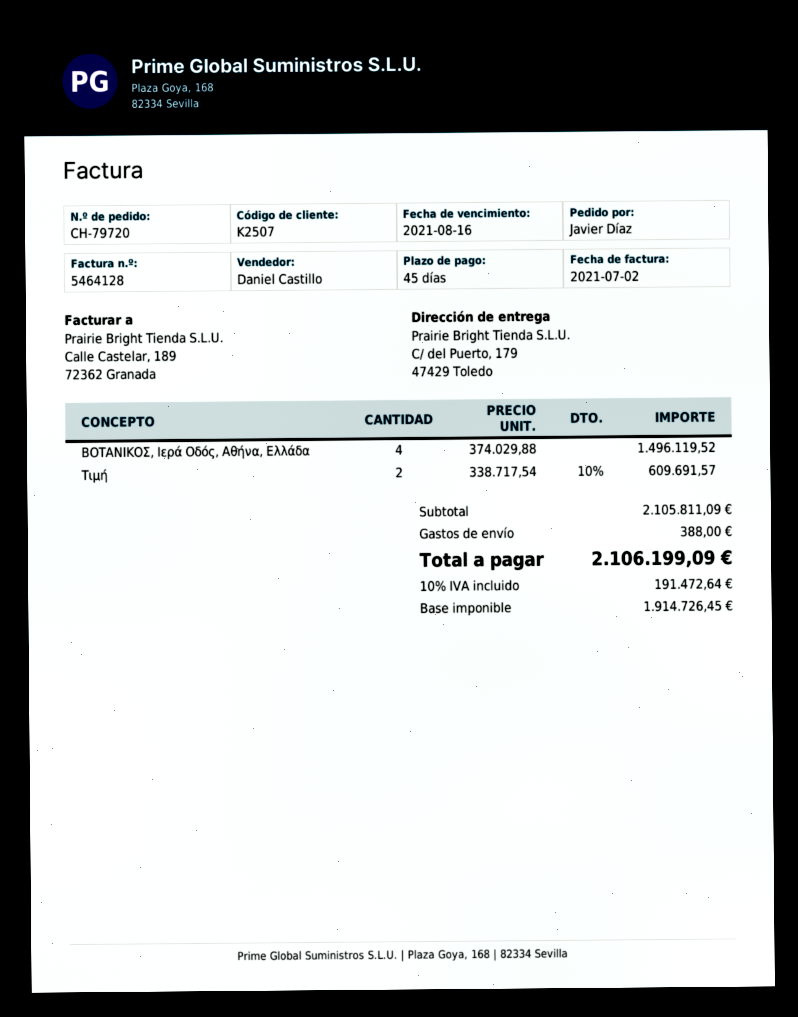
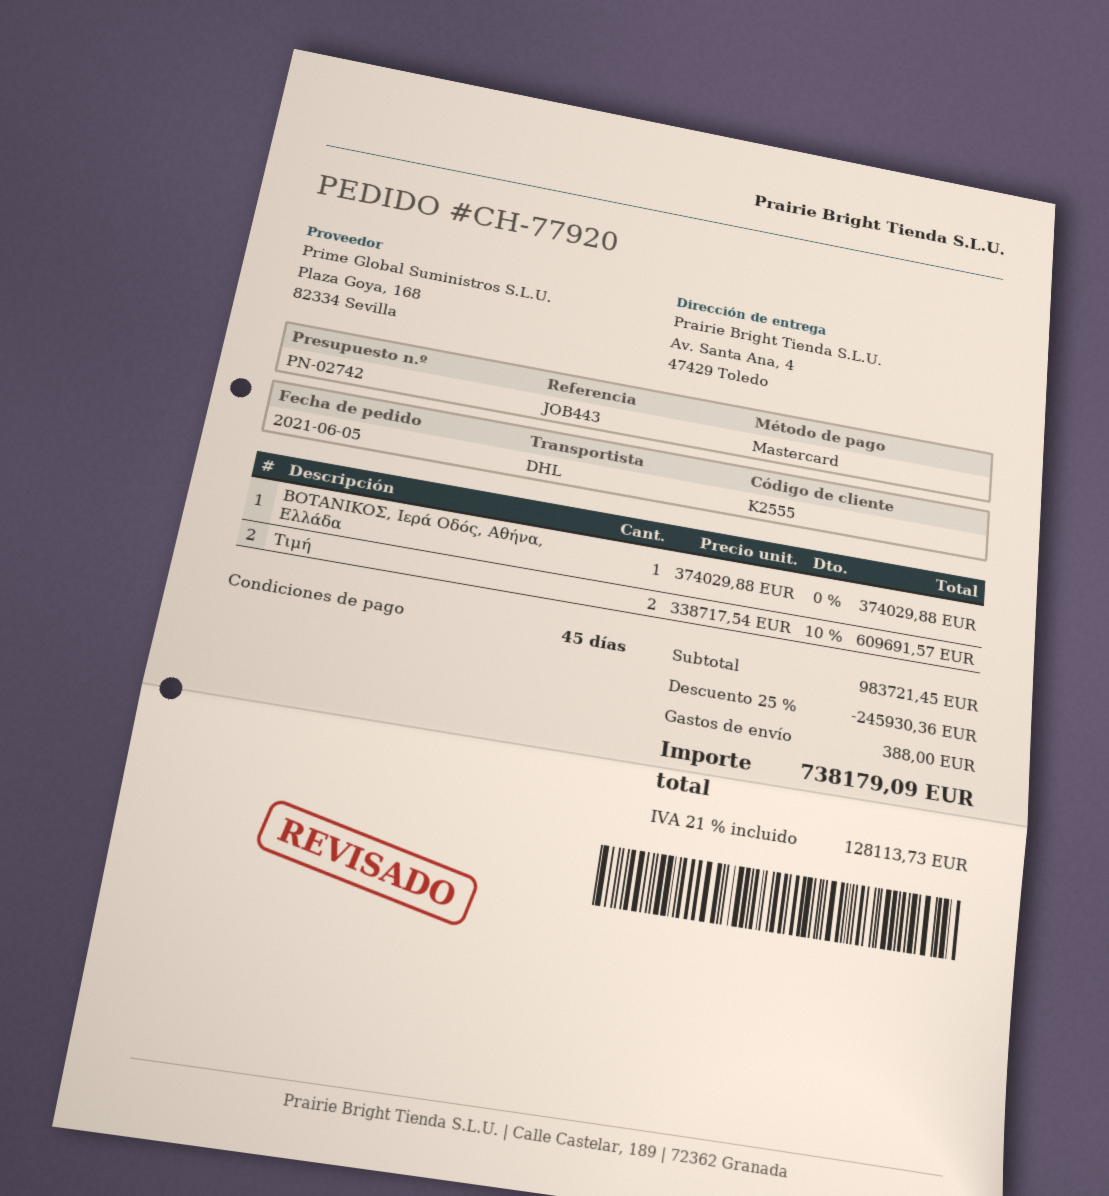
order number: CH-79720 -> CH-77920
customer number: K2507 -> K2555
ship to: C/ del Puerto, 179, 47429 Toledo -> Av. Santa Ana, 4, 47429 Toledo
ΒΟΤΑΝΙΚΟΣ, Ιερά Οδός, Αθήνα, Ελλάδα: 4 x 374029.88 = 1496119.52 -> 1 x 374029.88 = 374029.88
subtotal: 2105811.09 -> 983721.45
discount: none -> 25% = 245930.36
tax: 10% = 191472.64 -> 21% = 128113.73
total: 2106199.09 -> 738179.09

